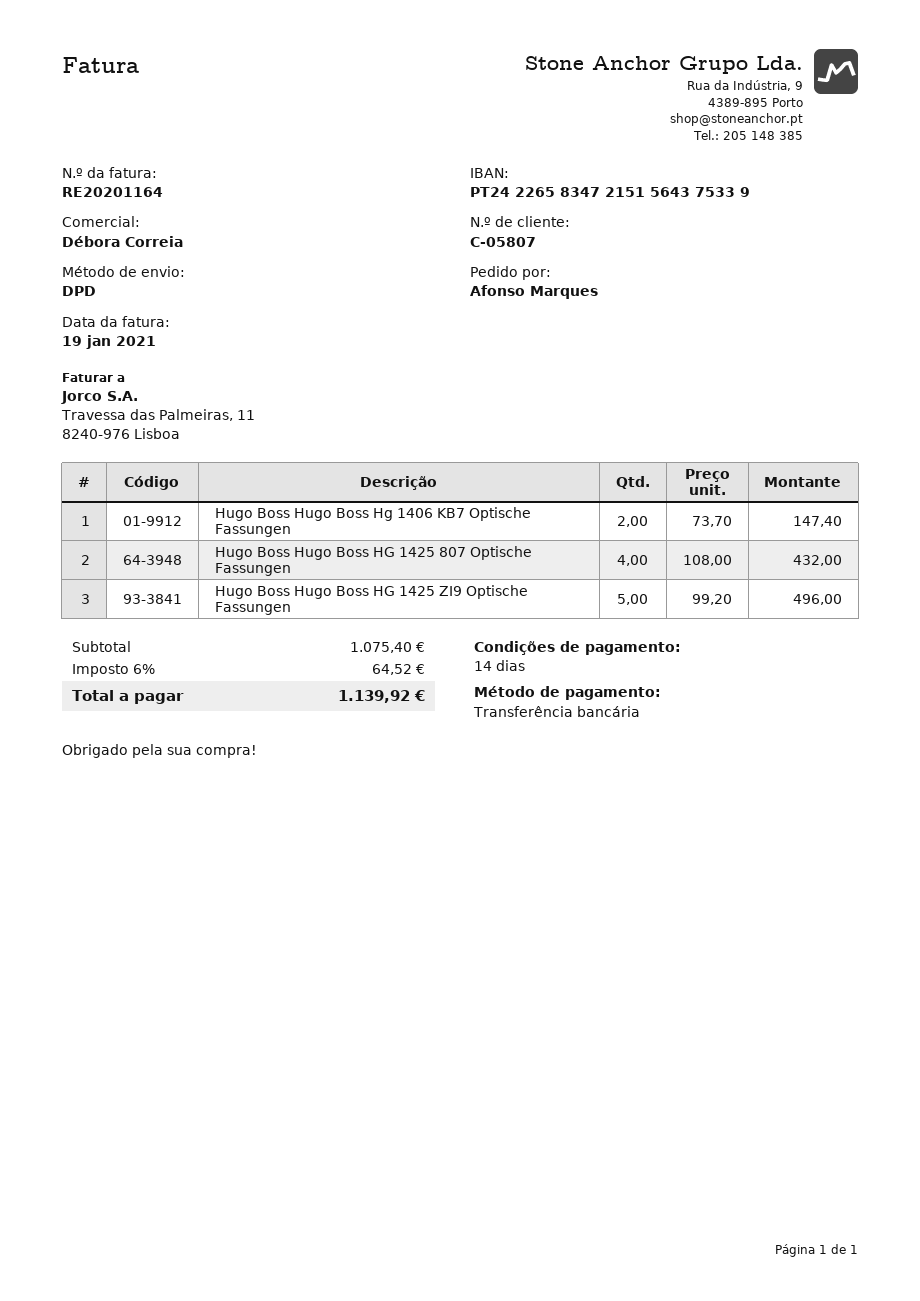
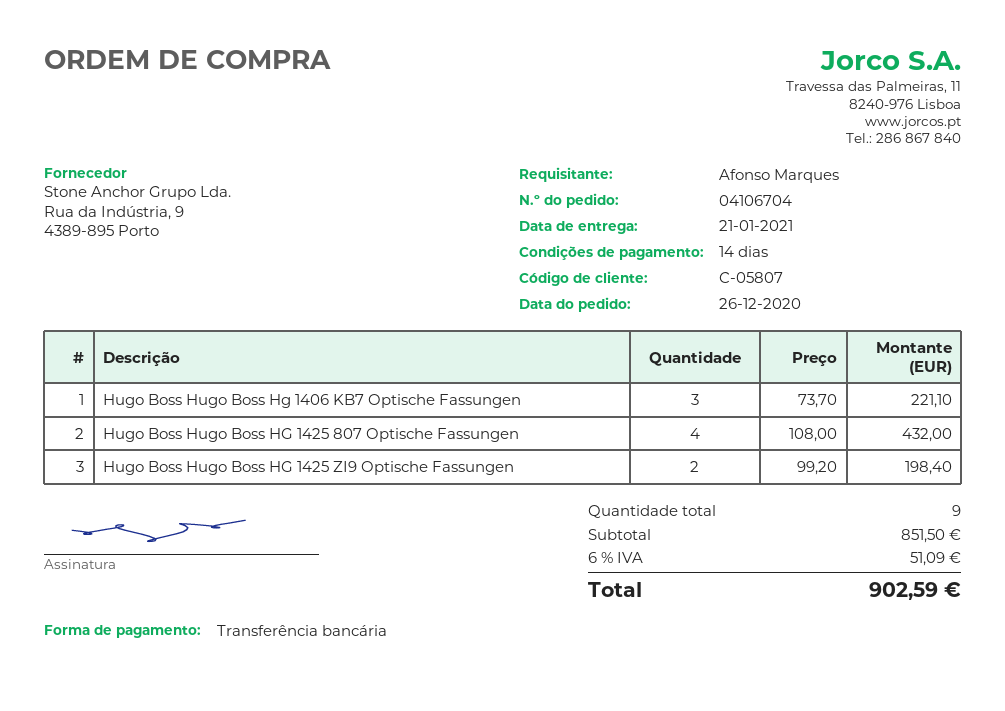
Hugo Boss Hugo Boss Hg 1406 KB7 Optische Fassungen: 2 x 73.70 = 147.40 -> 3 x 73.70 = 221.10
Hugo Boss Hugo Boss HG 1425 ZI9 Optische Fassungen: 5 x 99.20 = 496.00 -> 2 x 99.20 = 198.40
subtotal: 1075.40 -> 851.50
tax: 6% = 64.52 -> 6% = 51.09
total: 1139.92 -> 902.59

